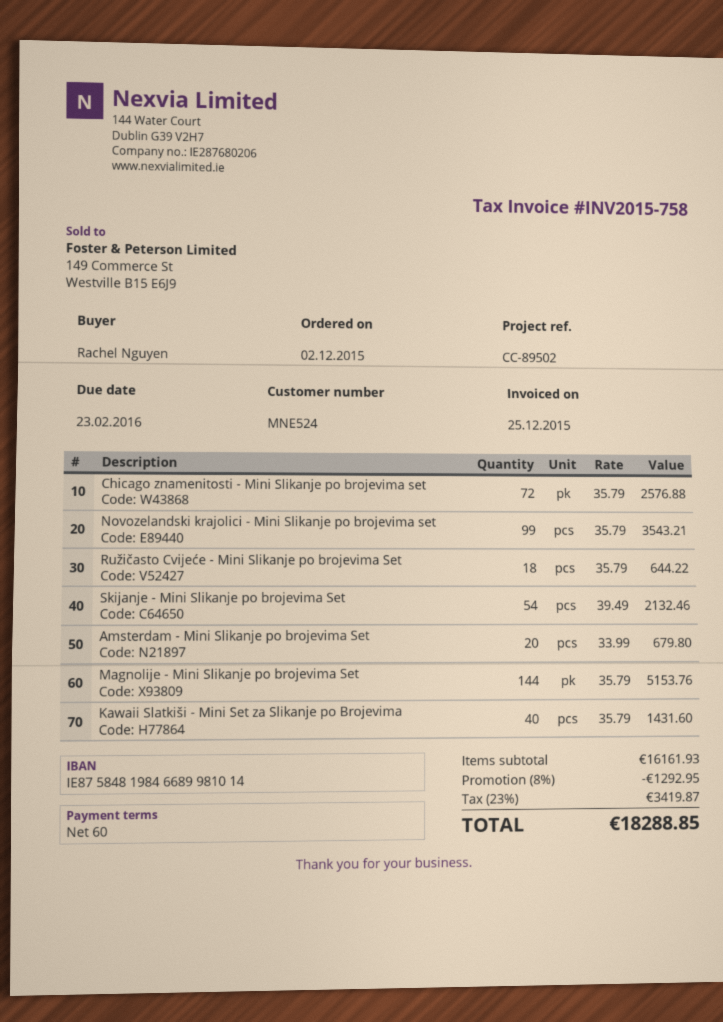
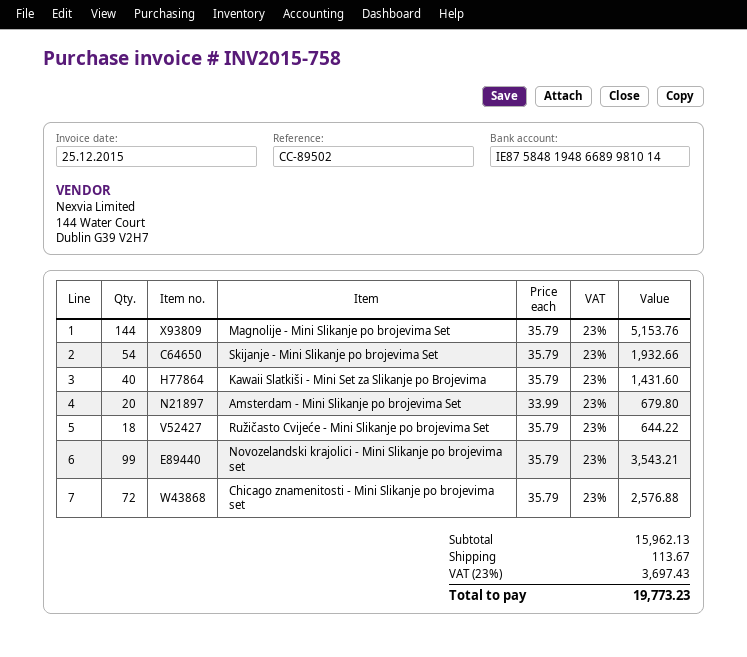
bank account: IE87584819846689981014 -> IE87584819486689981014
Skijanje - Mini Slikanje po brojevima Set: 54 x 39.49 = 2132.46 -> 54 x 35.79 = 1932.66
subtotal: 16161.93 -> 15962.13
discount: 8% = 1292.95 -> none
shipping: none -> 113.67
tax: 23% = 3419.87 -> 23% = 3697.43
total: 18288.85 -> 19773.23

